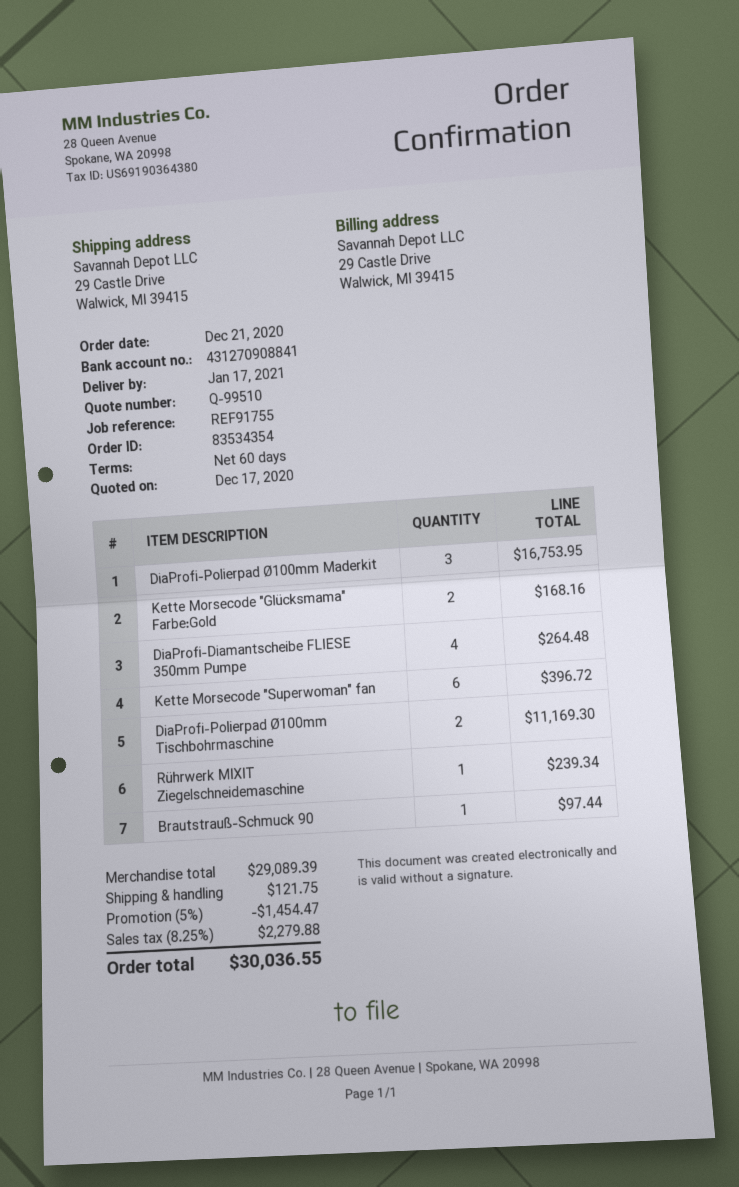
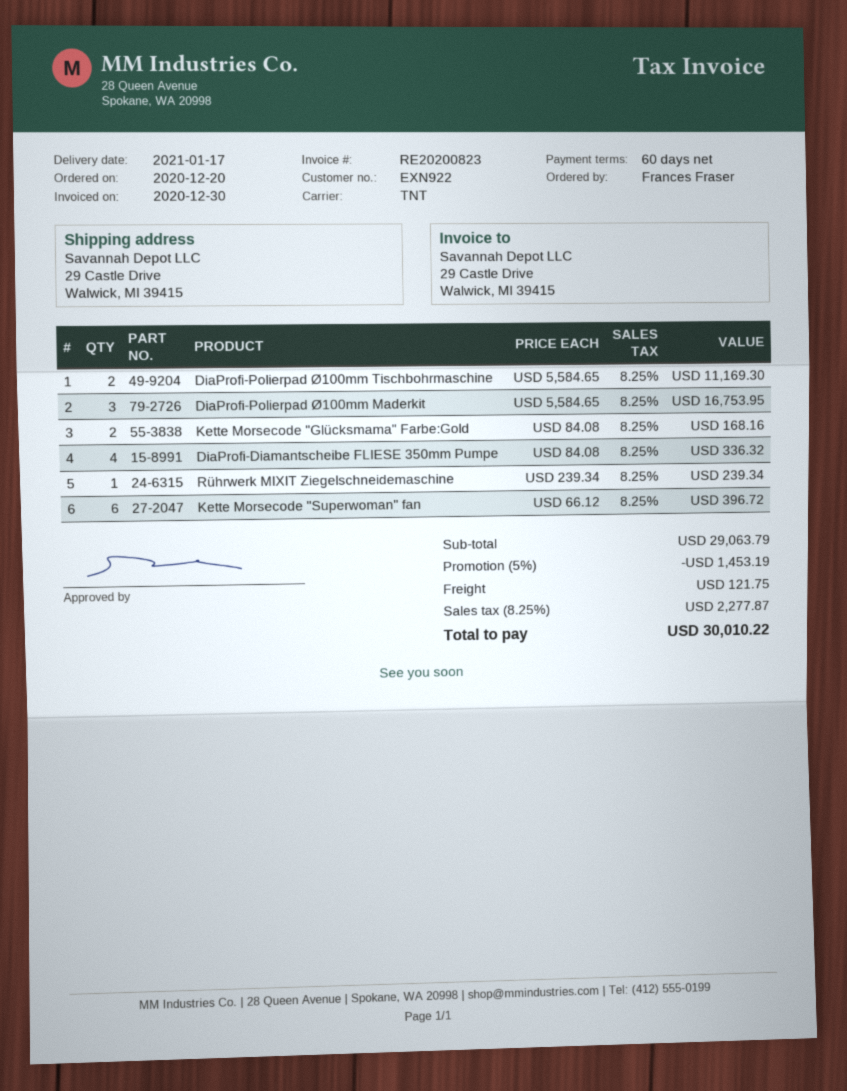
order date: 2020-12-21 -> 2020-12-20
DiaProfi-Diamantscheibe FLIESE 350mm Pumpe: 4 for 264.48 -> 4 for 336.32
Brautstrauß-Schmuck 90: 1 for 97.44 -> none
subtotal: 29089.39 -> 29063.79
discount: 5% = 1454.47 -> 5% = 1453.19
tax: 8.25% = 2279.88 -> 8.25% = 2277.87
total: 30036.55 -> 30010.22

